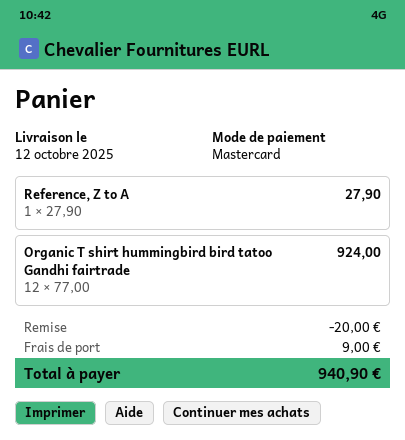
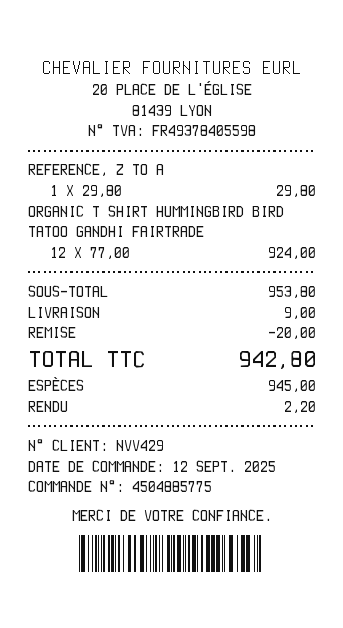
payment method: Mastercard -> cash
Reference, Z to A: 1 x 27.90 = 27.90 -> 1 x 29.80 = 29.80
total: 940.90 -> 942.80

